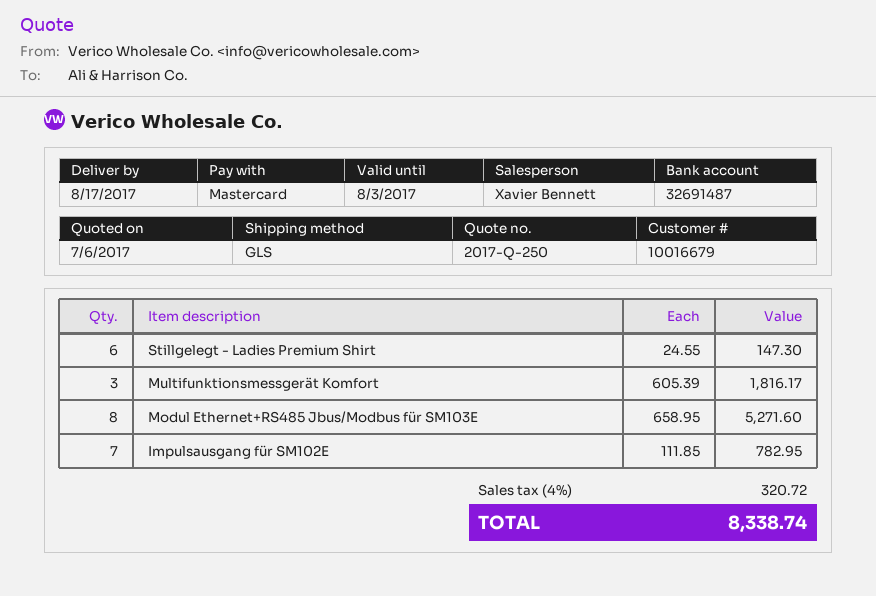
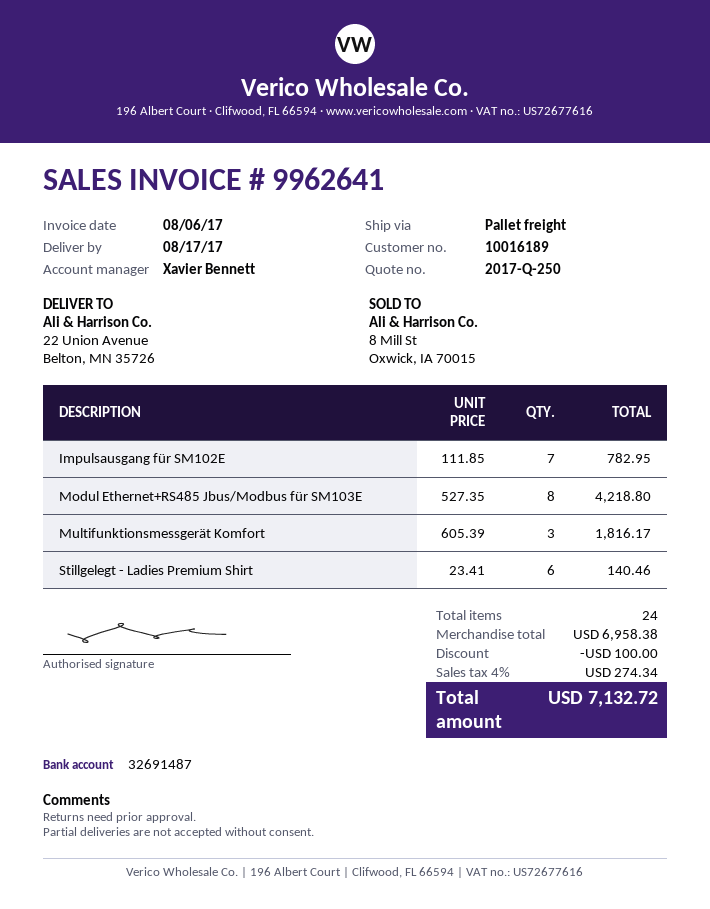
customer number: 10016679 -> 10016189
shipping method: GLS -> pallet freight
Stillgelegt - Ladies Premium Shirt: 6 x 24.55 = 147.30 -> 6 x 23.41 = 140.46
Modul Ethernet+RS485 Jbus/Modbus für SM103E: 8 x 658.95 = 5271.60 -> 8 x 527.35 = 4218.80
discount: none -> 100.00
tax: 4% = 320.72 -> 4% = 274.34
total: 8338.74 -> 7132.72

